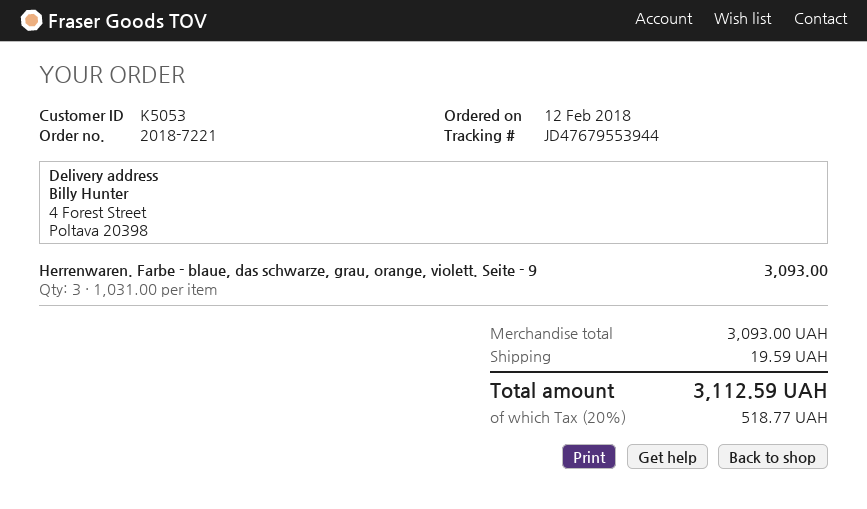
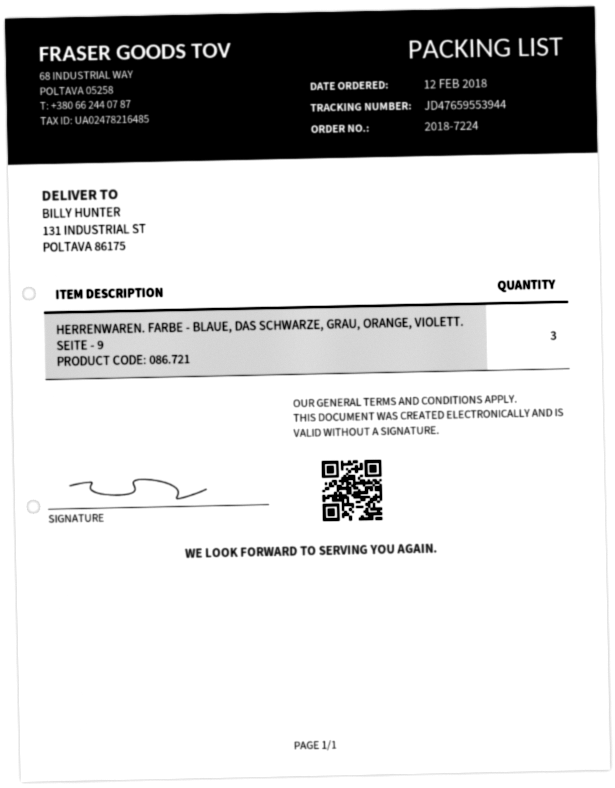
order number: 2018-7221 -> 2018-7224
tracking number: JD47679553944 -> JD47659553944
ship to: 4 Forest Street, Poltava 20398 -> 131 INDUSTRIAL ST, POLTAVA 86175

